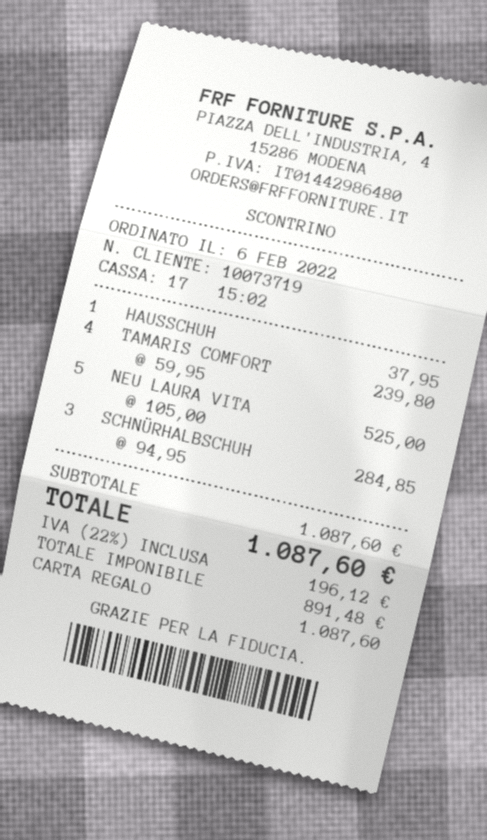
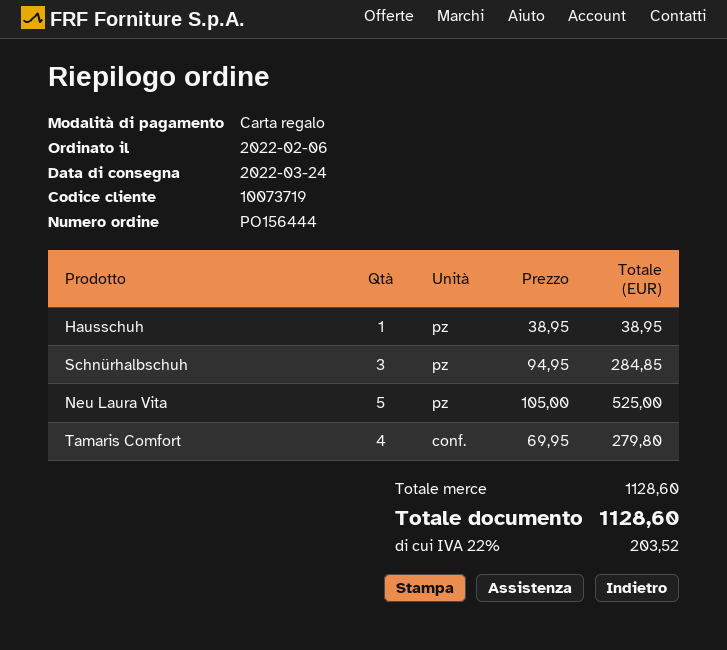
HAUSSCHUH: 1 x 37.95 = 37.95 -> 1 x 38.95 = 38.95
TAMARIS COMFORT: 4 x 59.95 = 239.80 -> 4 x 69.95 = 279.80
subtotal: 1087.60 -> 1128.60
tax: 22% = 196.12 -> 22% = 203.52
total: 1087.60 -> 1128.60

